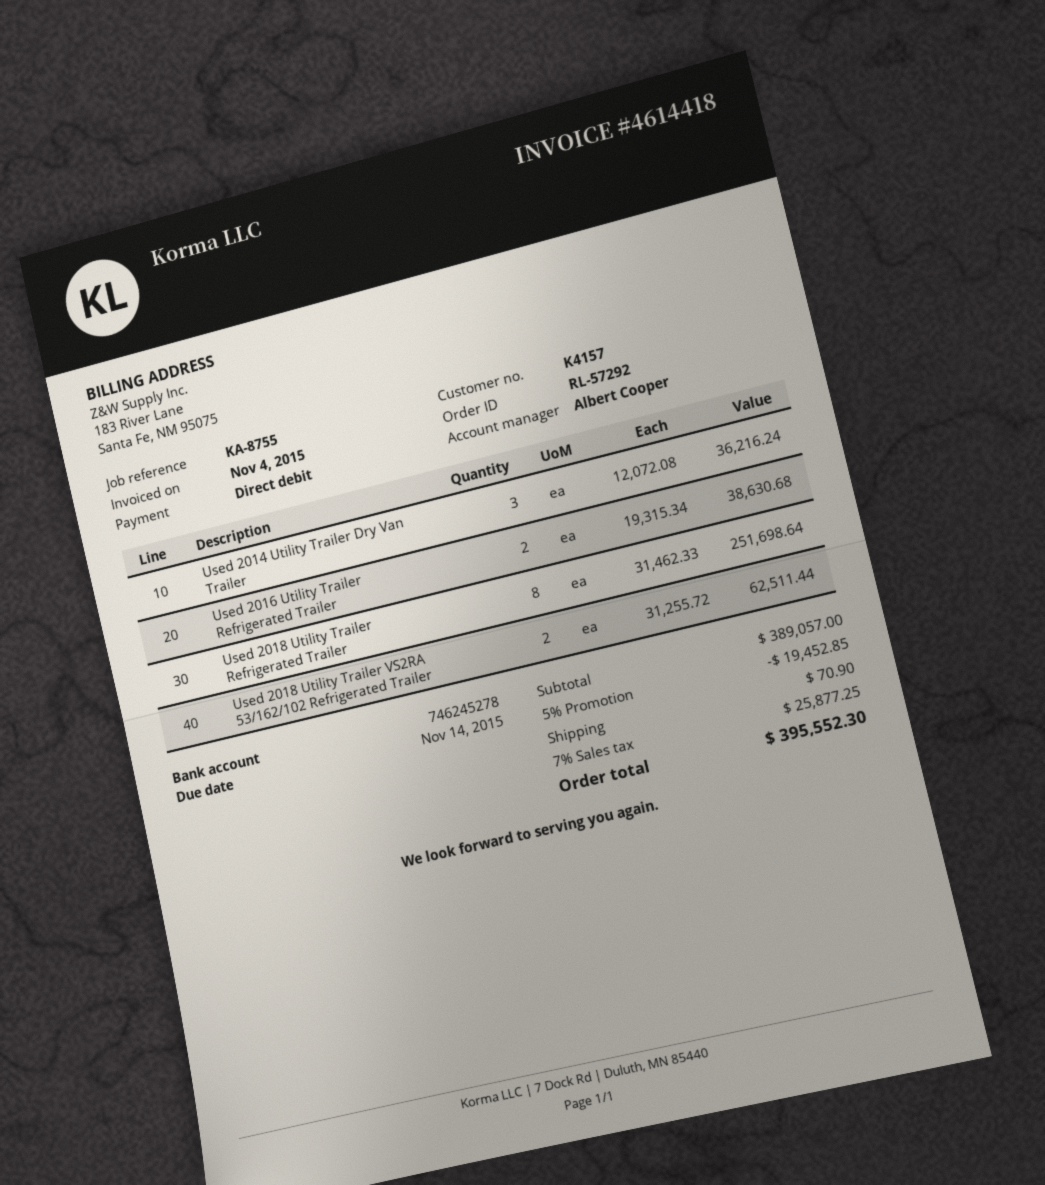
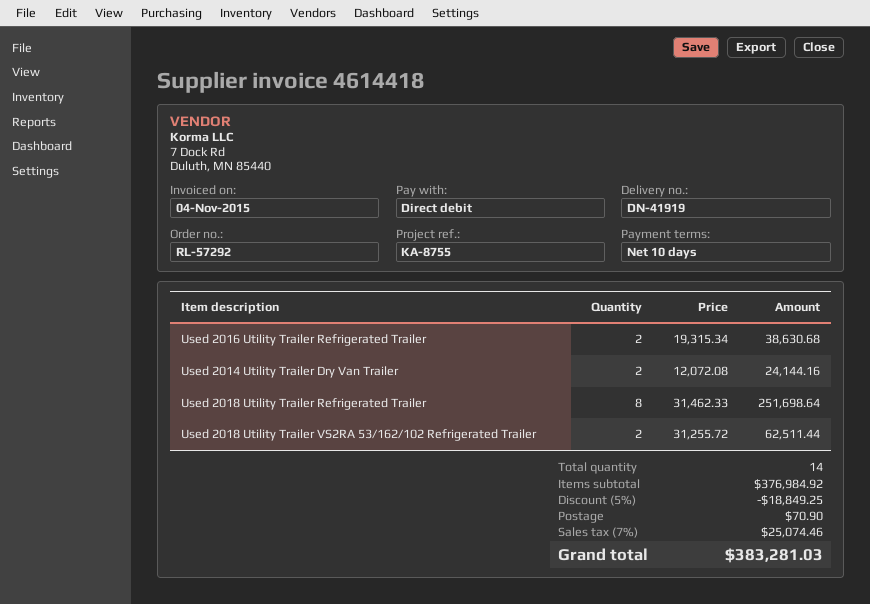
Used 2014 Utility Trailer Dry Van Trailer: 3 x 12072.08 = 36216.24 -> 2 x 12072.08 = 24144.16
subtotal: 389057.00 -> 376984.92
discount: 5% = 19452.85 -> 5% = 18849.25
tax: 7% = 25877.25 -> 7% = 25074.46
total: 395552.30 -> 383281.03

